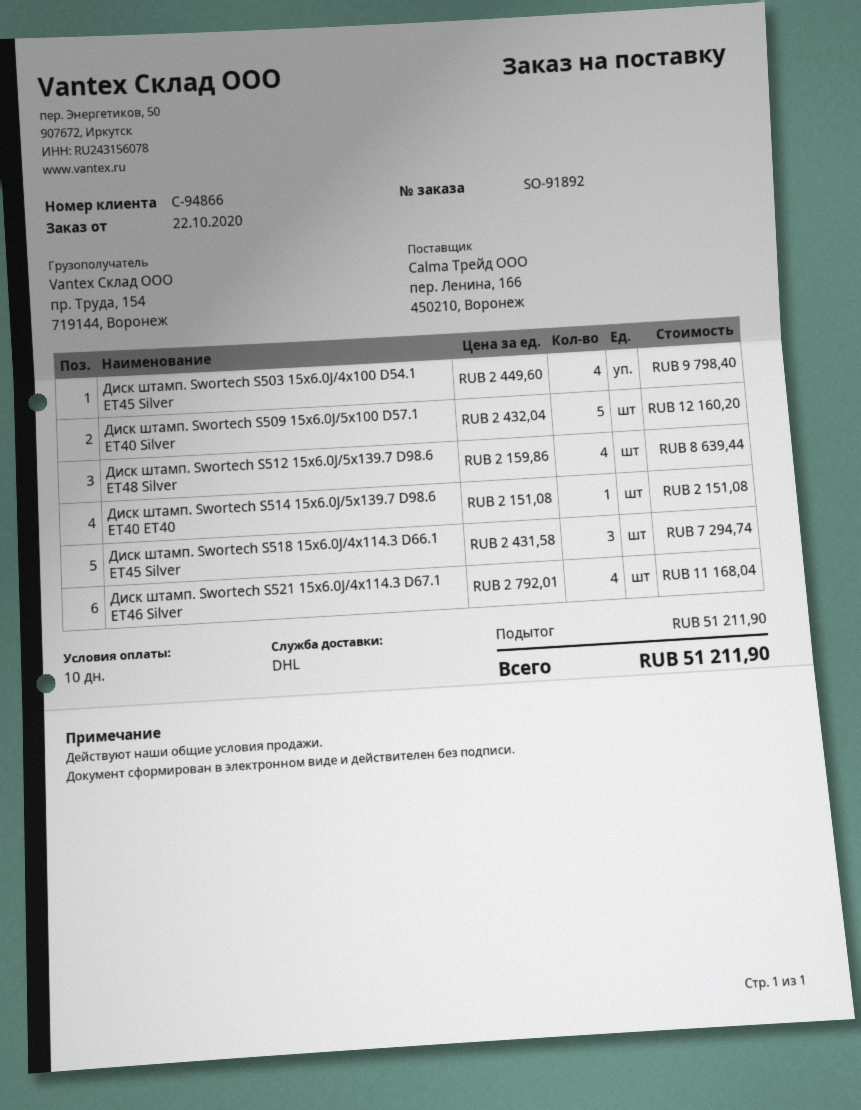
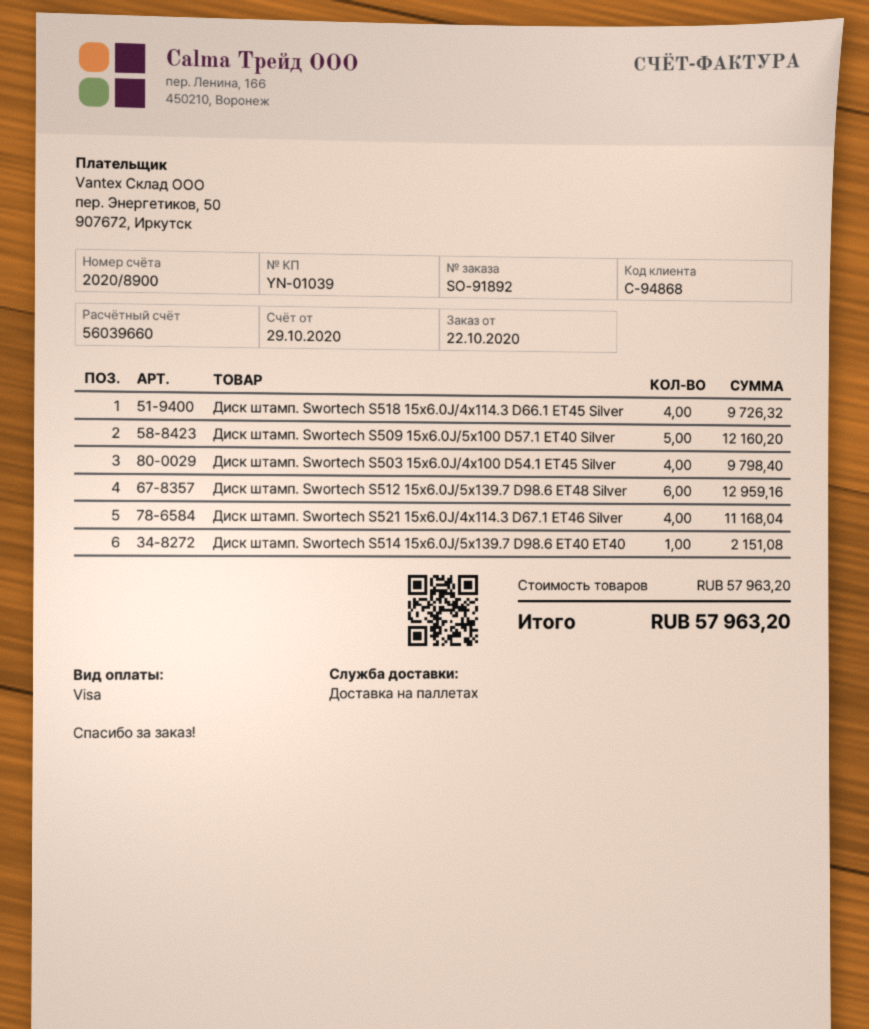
customer number: C-94866 -> C-94868
shipping method: DHL -> pallet freight
Диск штамп. Swortech S512 15x6.0J/5x139.7 D98.6 ET48 Silver: 4 for 8639.44 -> 6 for 12959.16
Диск штамп. Swortech S518 15x6.0J/4x114.3 D66.1 ET45 Silver: 3 for 7294.74 -> 4 for 9726.32
subtotal: 51211.90 -> 57963.20
total: 51211.90 -> 57963.20

